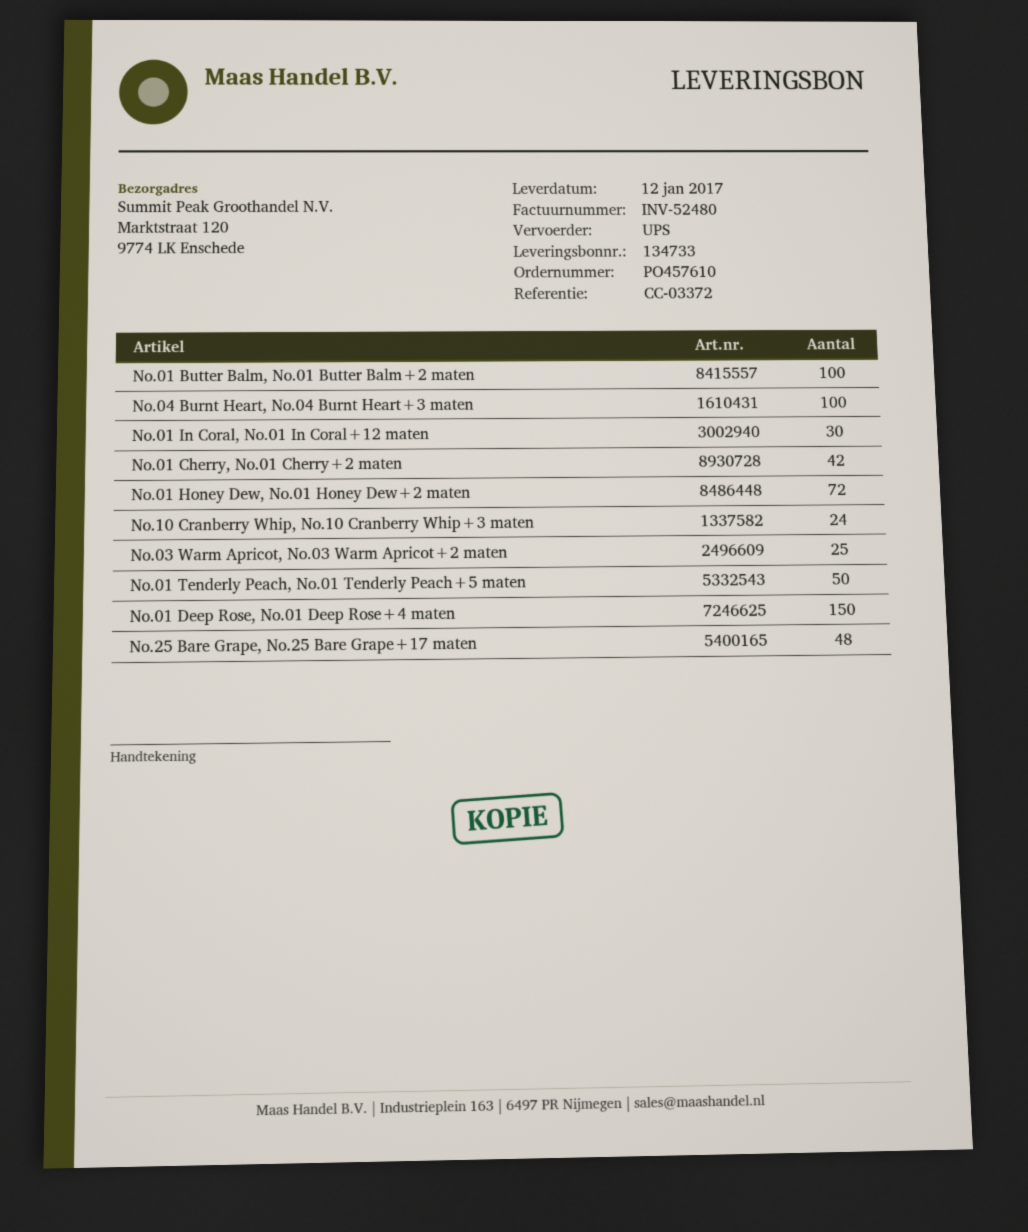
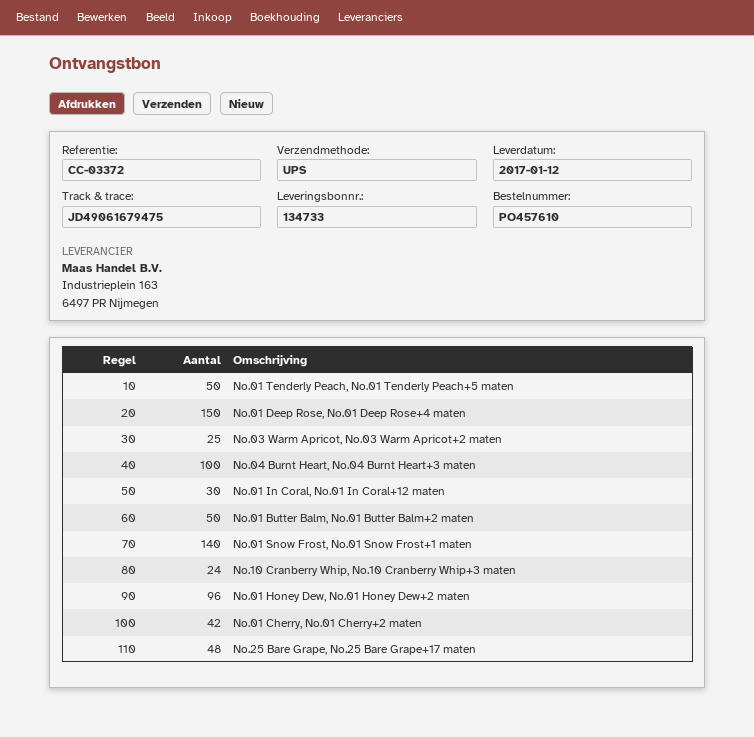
No.01 Butter Balm, No.01 Butter Balm+2 maten: 100 -> 50
No.01 Honey Dew, No.01 Honey Dew+2 maten: 72 -> 96
No.01 Snow Frost, No.01 Snow Frost+1 maten: none -> 140

